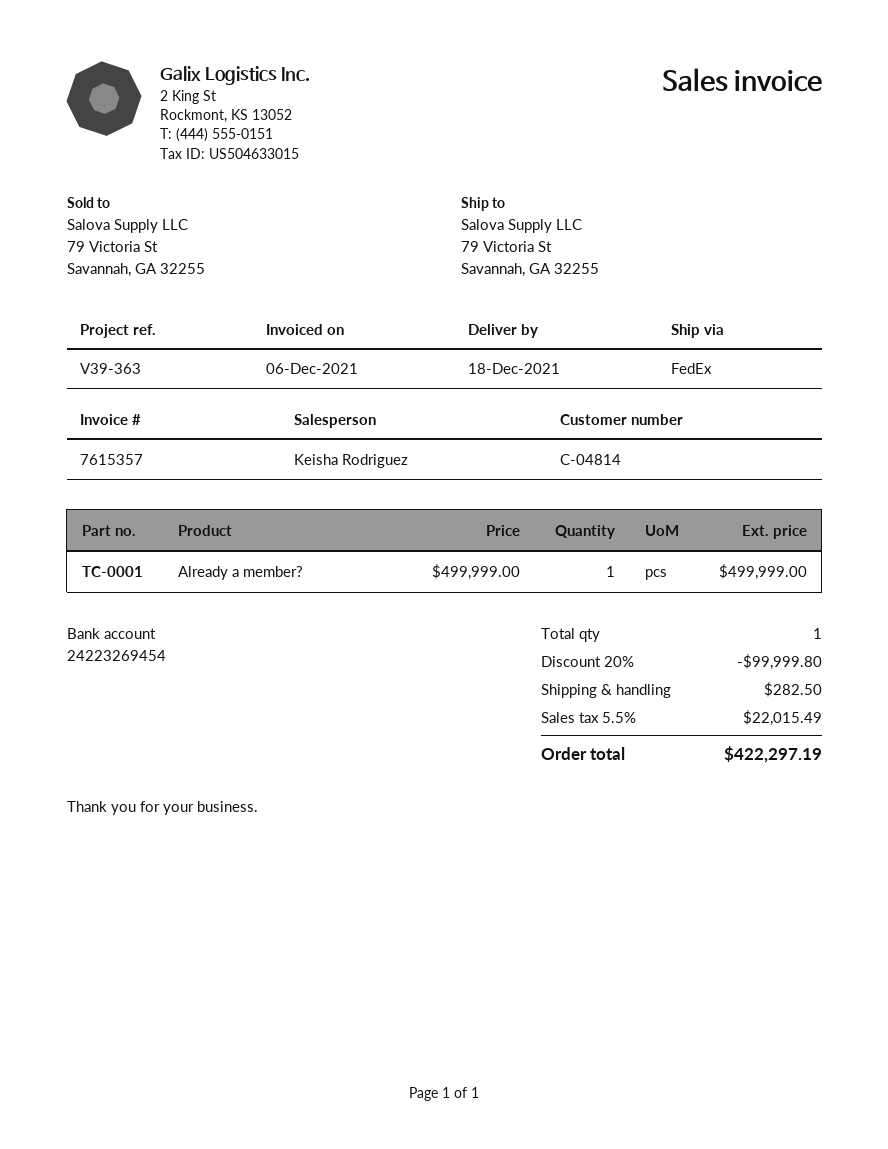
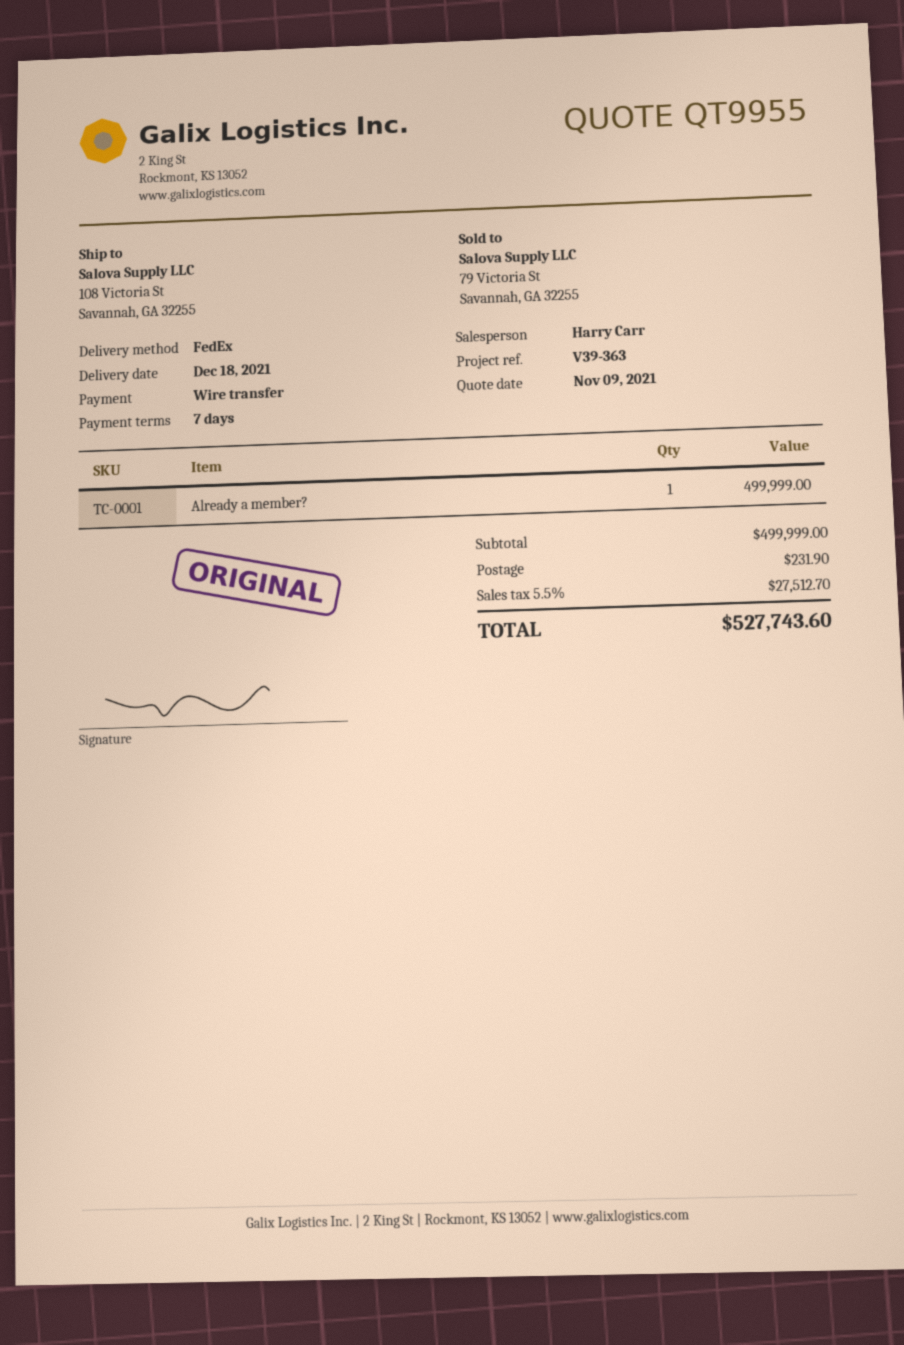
sales rep: Keisha Rodriguez -> Harry Carr
ship to: 79 Victoria St, Savannah, GA 32255 -> 108 Victoria St, Savannah, GA 32255
discount: 20% = 99999.80 -> none
shipping: 282.50 -> 231.90
tax: 5.5% = 22015.49 -> 5.5% = 27512.70
total: 422297.19 -> 527743.60

